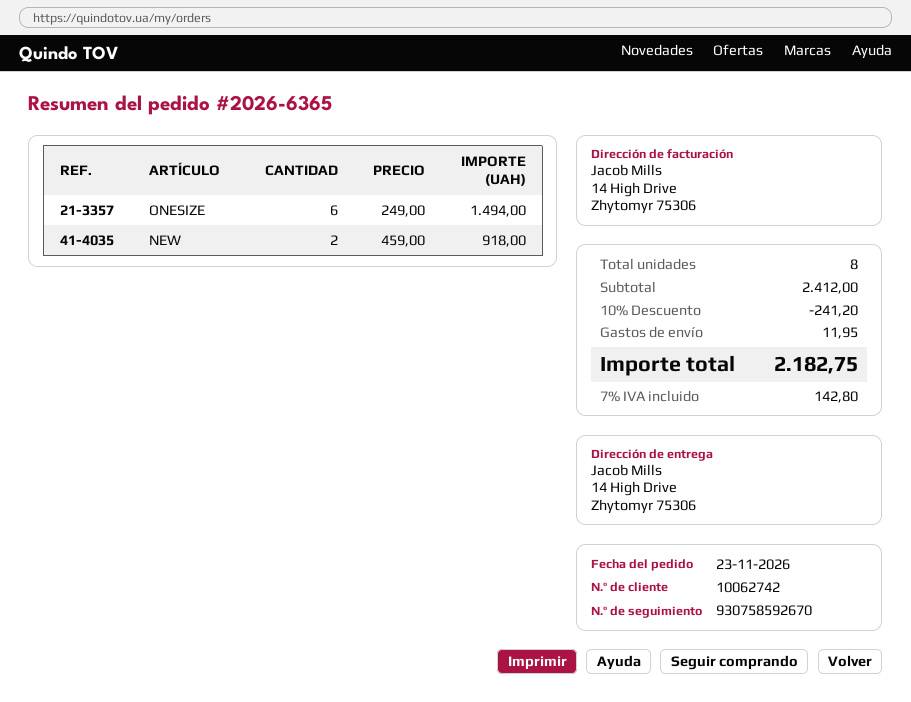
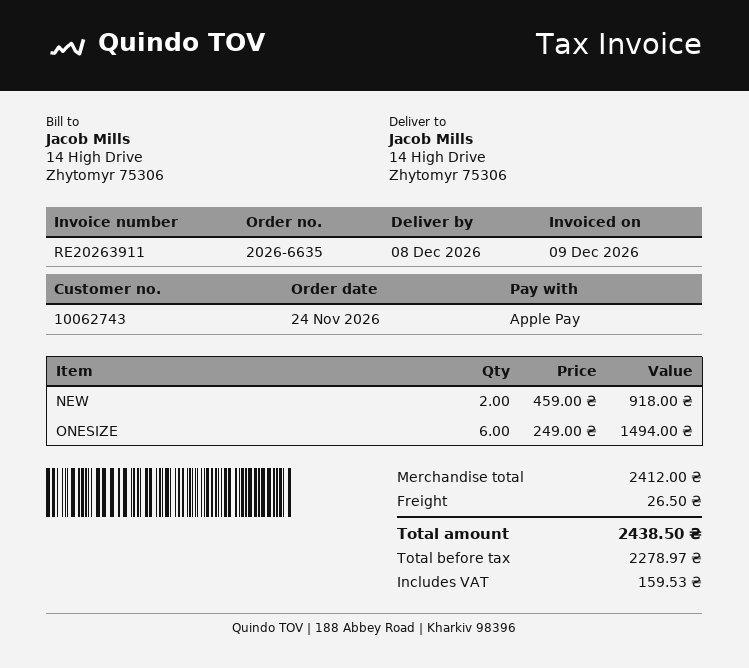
order number: 2026-6365 -> 2026-6635
order date: 2026-11-23 -> 2026-11-24
customer number: 10062742 -> 10062743
discount: 10% = 241.20 -> none
shipping: 11.95 -> 26.50
tax: 142.80 -> 159.53
total: 2182.75 -> 2438.50

